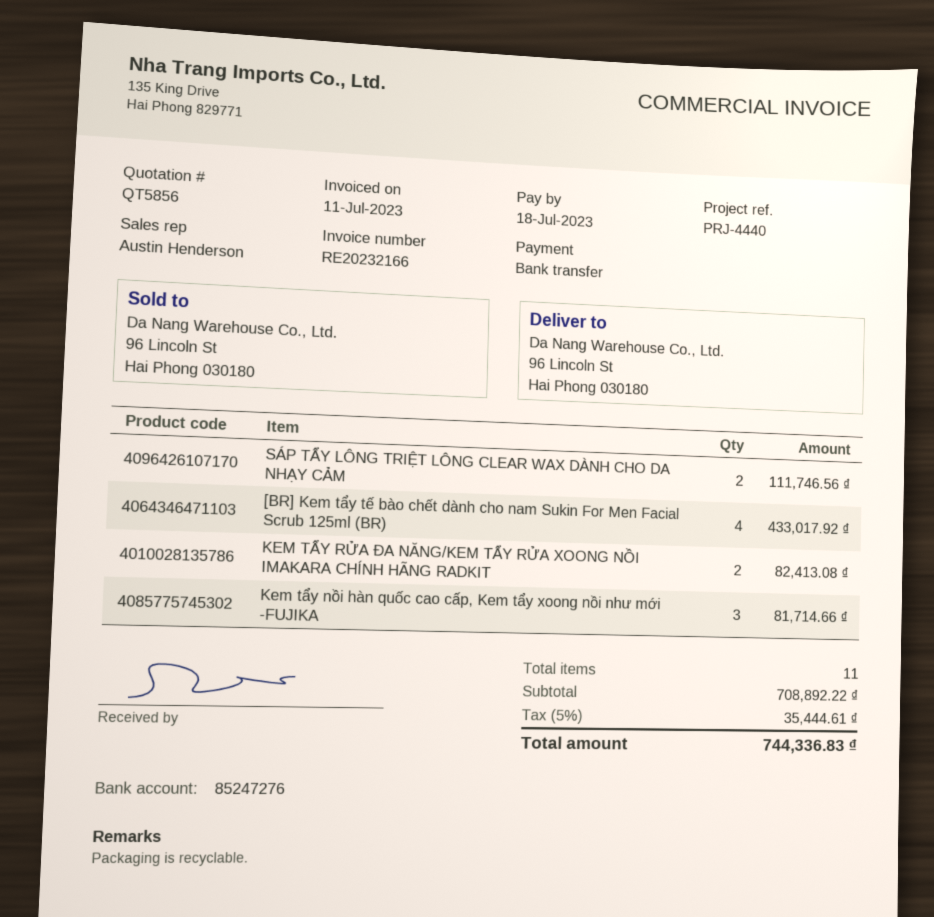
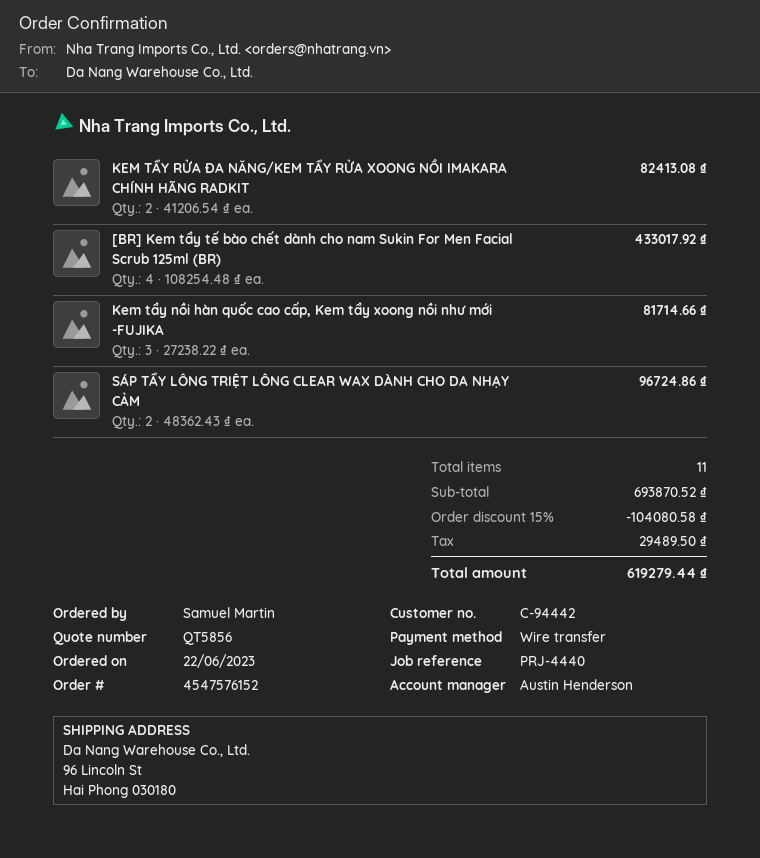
SÁP TẨY LÔNG TRIỆT LÔNG CLEAR WAX DÀNH CHO DA NHẠY CẢM: 2 for 111746.56 -> 2 for 96724.86
subtotal: 708892.22 -> 693870.52
discount: none -> 15% = 104080.58
tax: 35444.61 -> 29489.50
total: 744336.83 -> 619279.44

